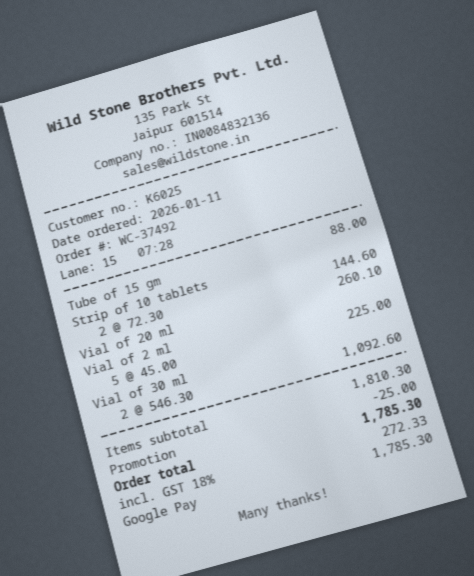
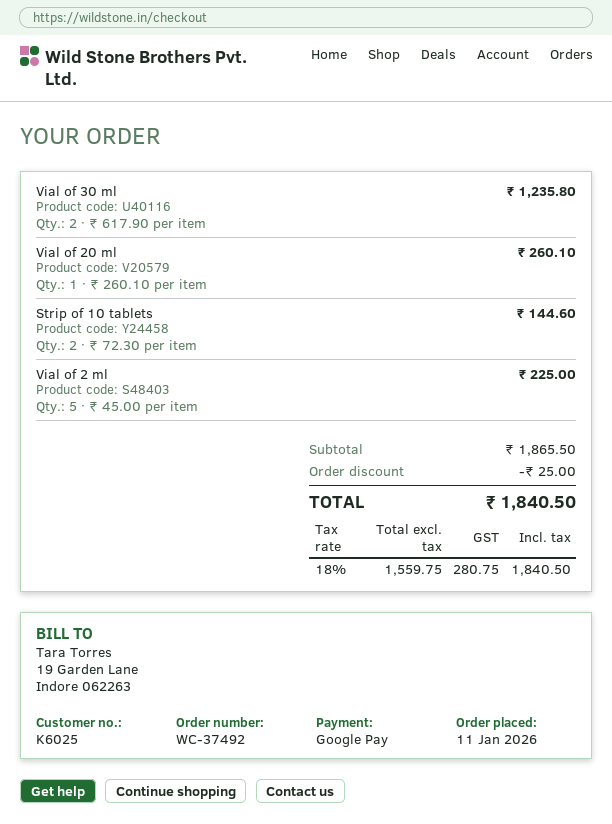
Tube of 15 gm: 1 x 88.00 = 88.00 -> none
Vial of 30 ml: 2 x 546.30 = 1092.60 -> 2 x 617.90 = 1235.80
subtotal: 1810.30 -> 1865.50
tax: 18% = 272.33 -> 18% = 280.75
total: 1785.30 -> 1840.50

